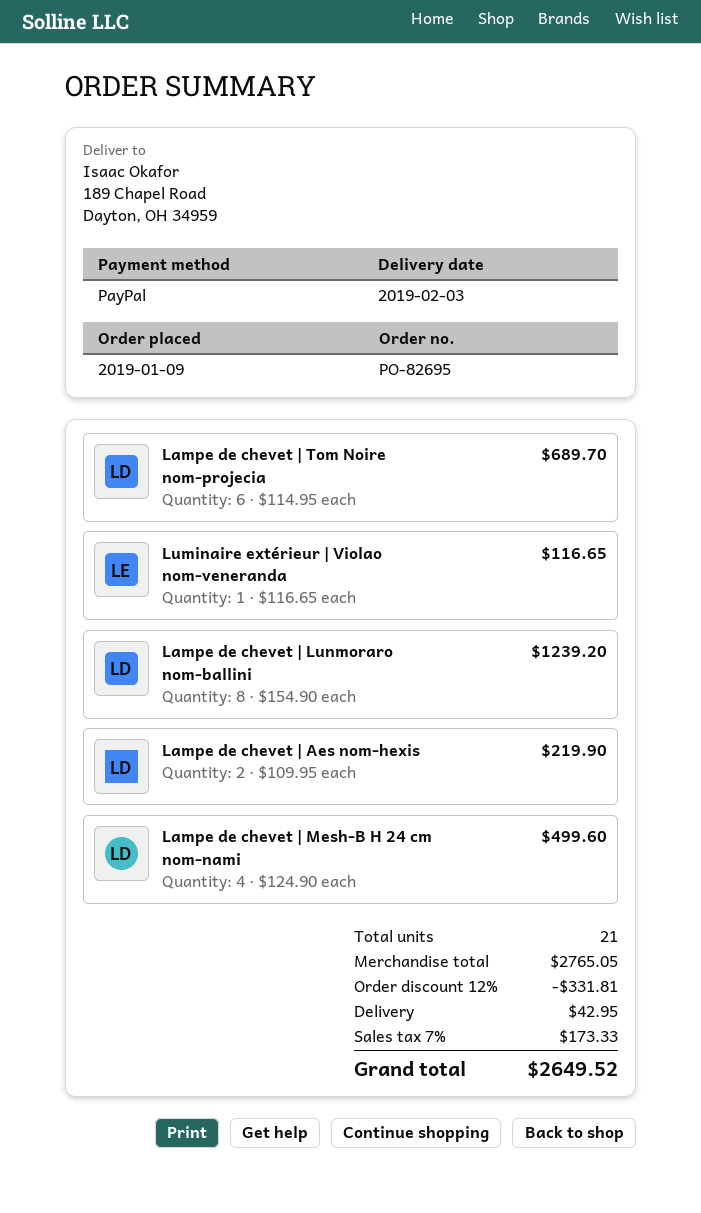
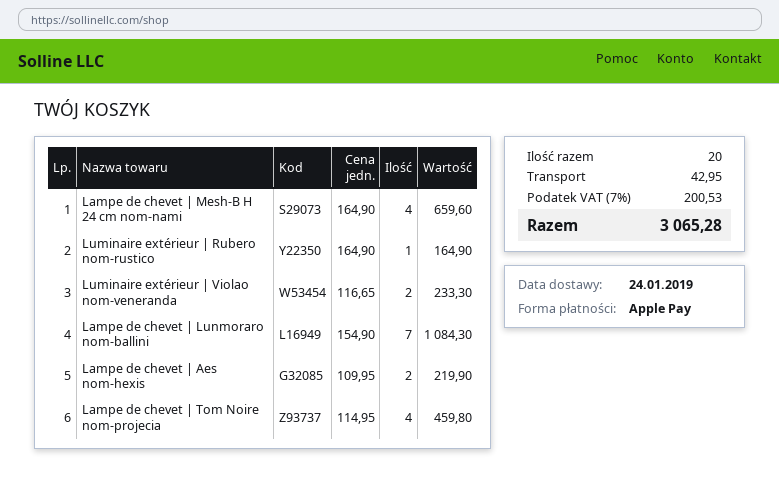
delivery date: 2019-02-03 -> 2019-01-24
payment method: PayPal -> Apple Pay
Lampe de chevet | Tom Noire nom-projecia: 6 x 114.95 = 689.70 -> 4 x 114.95 = 459.80
Luminaire extérieur | Violao nom-veneranda: 1 x 116.65 = 116.65 -> 2 x 116.65 = 233.30
Lampe de chevet | Lunmoraro nom-ballini: 8 x 154.90 = 1239.20 -> 7 x 154.90 = 1084.30
Lampe de chevet | Mesh-B H 24 cm nom-nami: 4 x 124.90 = 499.60 -> 4 x 164.90 = 659.60
Luminaire extérieur | Rubero nom-rustico: none -> 1 x 164.90 = 164.90
total quantity: 21 -> 20
discount: 12% = 331.81 -> none
tax: 7% = 173.33 -> 7% = 200.53
total: 2649.52 -> 3065.28

